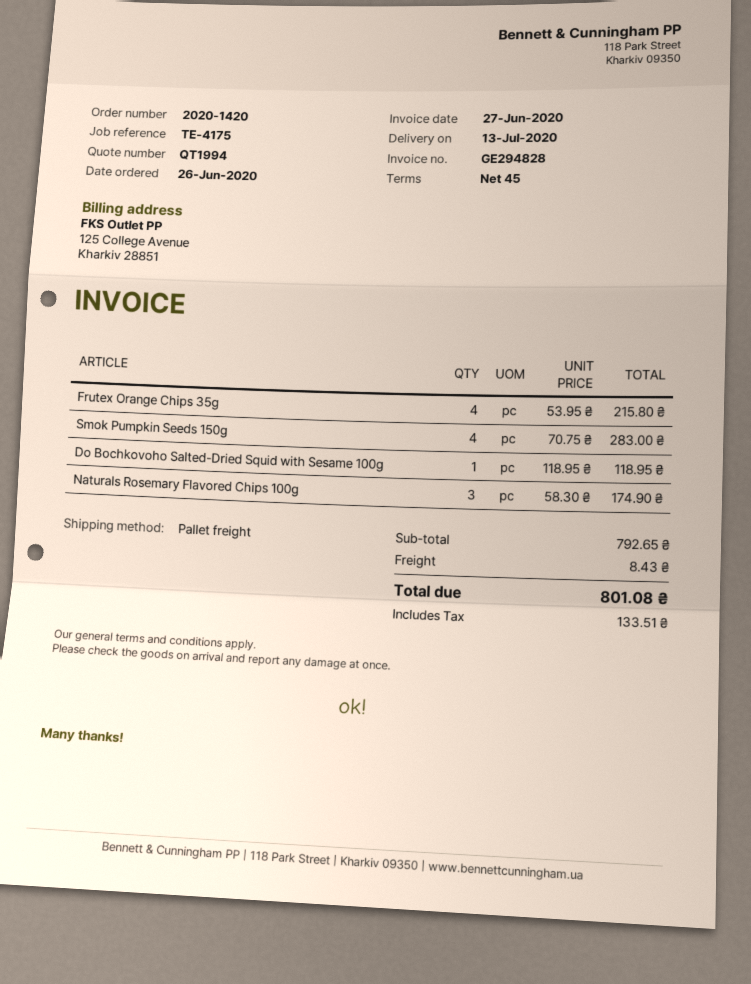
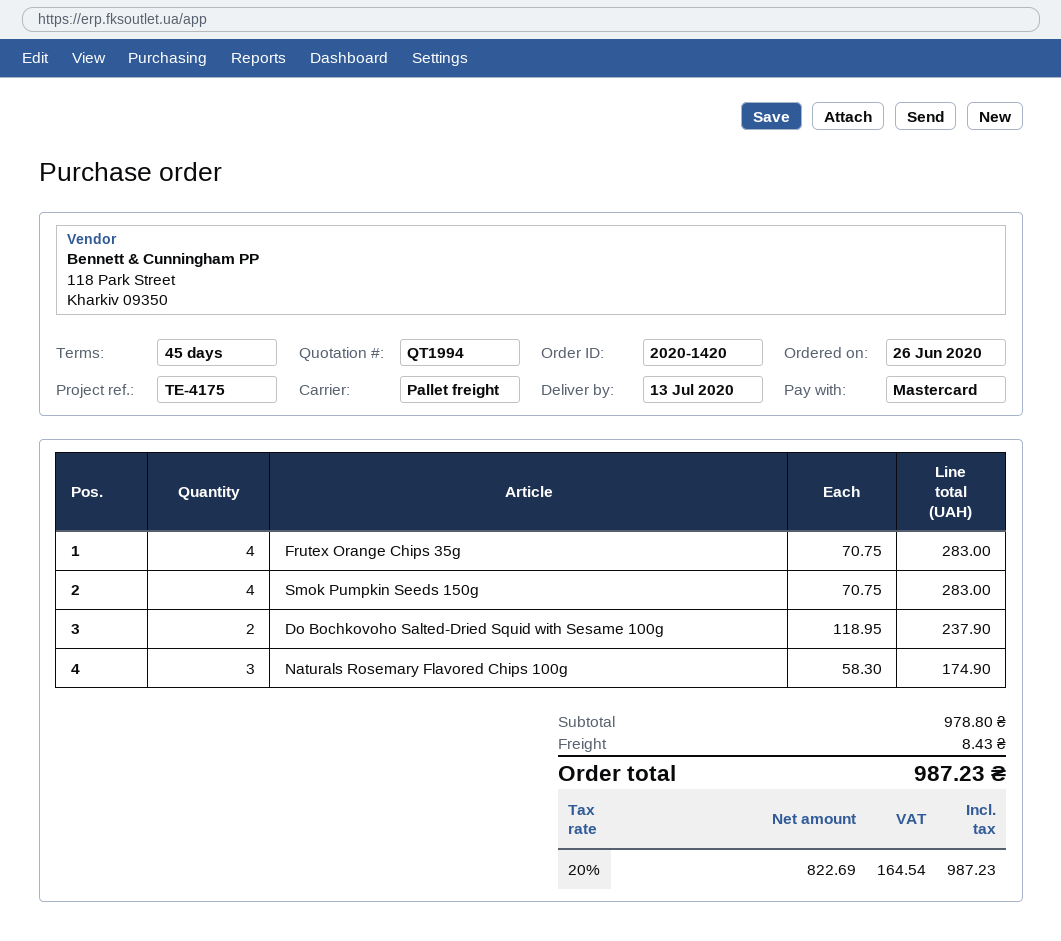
Frutex Orange Chips 35g: 4 x 53.95 = 215.80 -> 4 x 70.75 = 283.00
Do Bochkovoho Salted-Dried Squid with Sesame 100g: 1 x 118.95 = 118.95 -> 2 x 118.95 = 237.90
subtotal: 792.65 -> 978.80
tax: 133.51 -> 164.54
total: 801.08 -> 987.23

